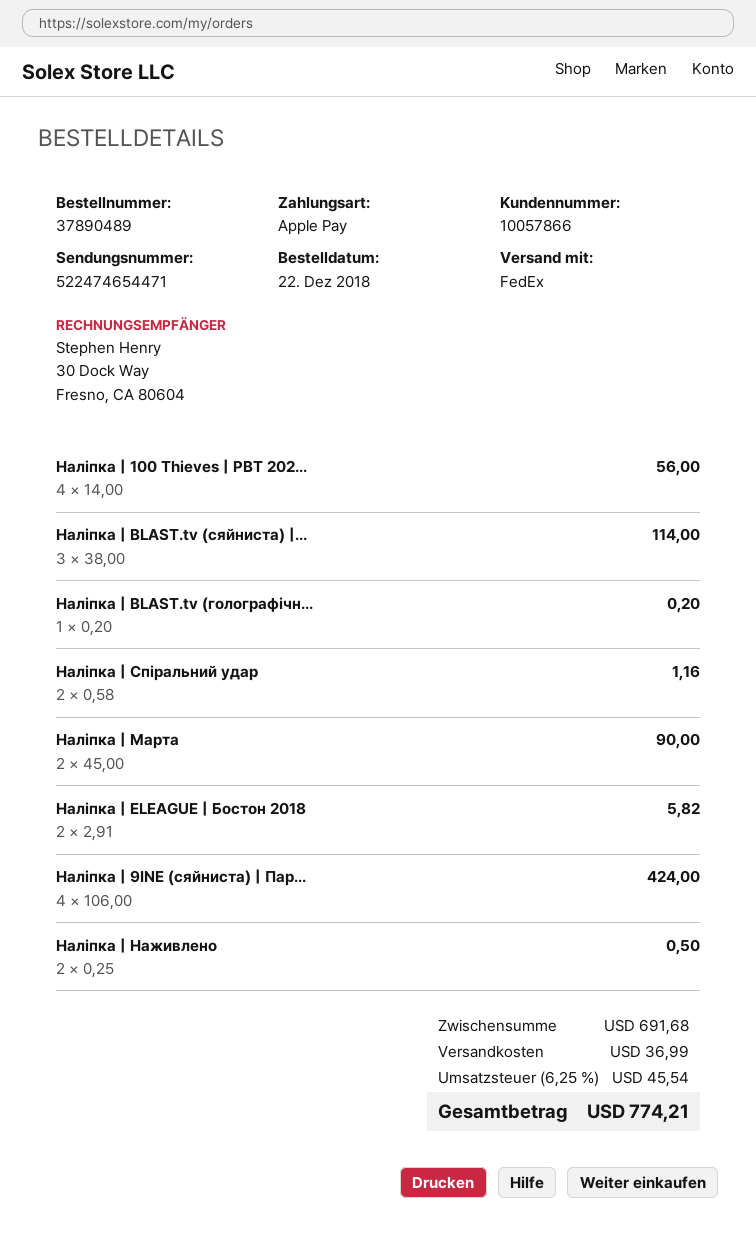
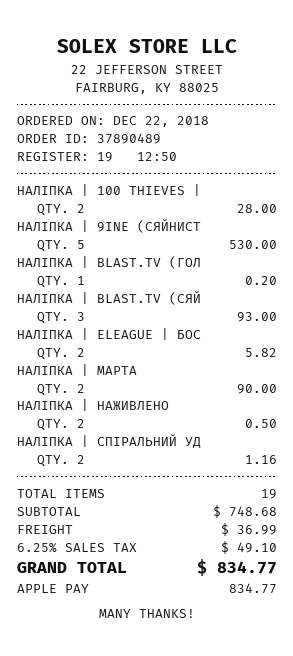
Наліпка | 100 Thieves | РВТ 202...: 4 for 56.00 -> 2 for 28.00
Наліпка | BLAST.tv (сяйниста) |...: 3 for 114.00 -> 3 for 93.00
Наліпка | 9INE (сяйниста) | Пар...: 4 for 424.00 -> 5 for 530.00
subtotal: 691.68 -> 748.68
tax: 6.25% = 45.54 -> 6.25% = 49.10
total: 774.21 -> 834.77

